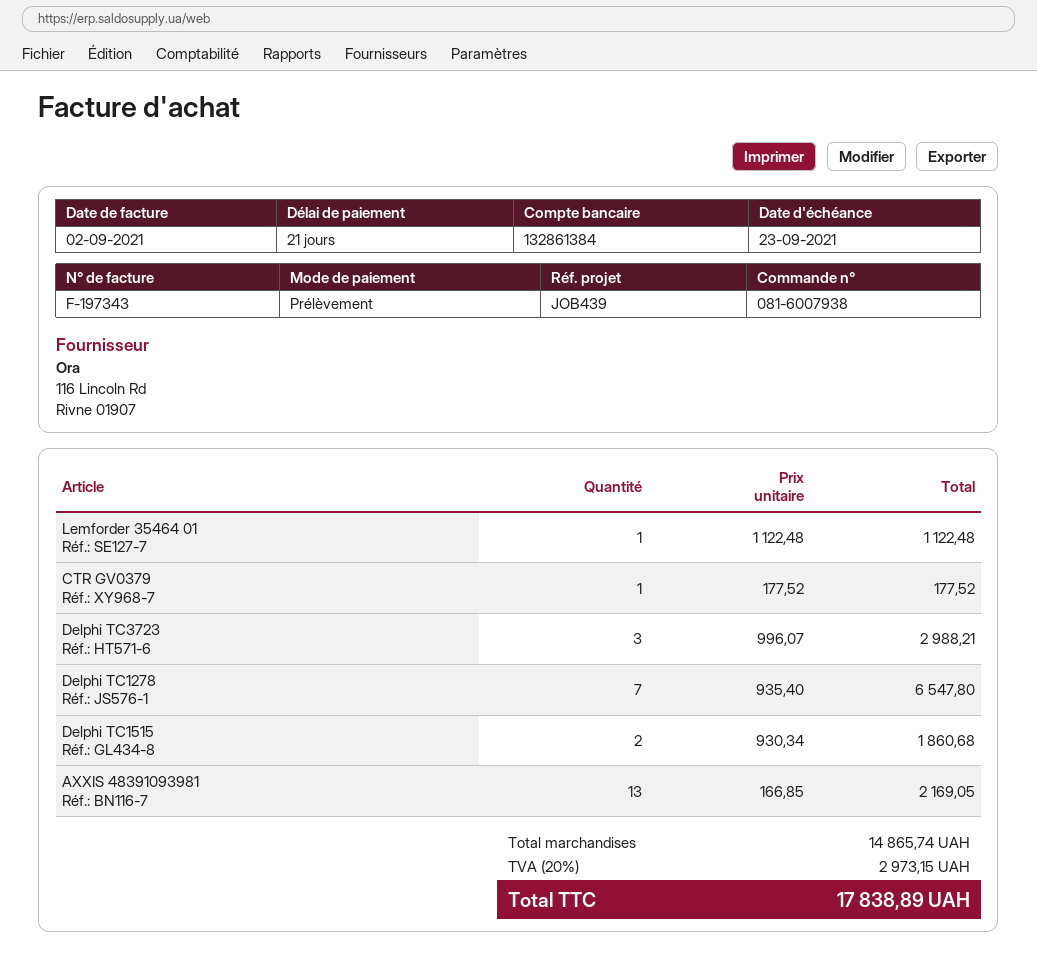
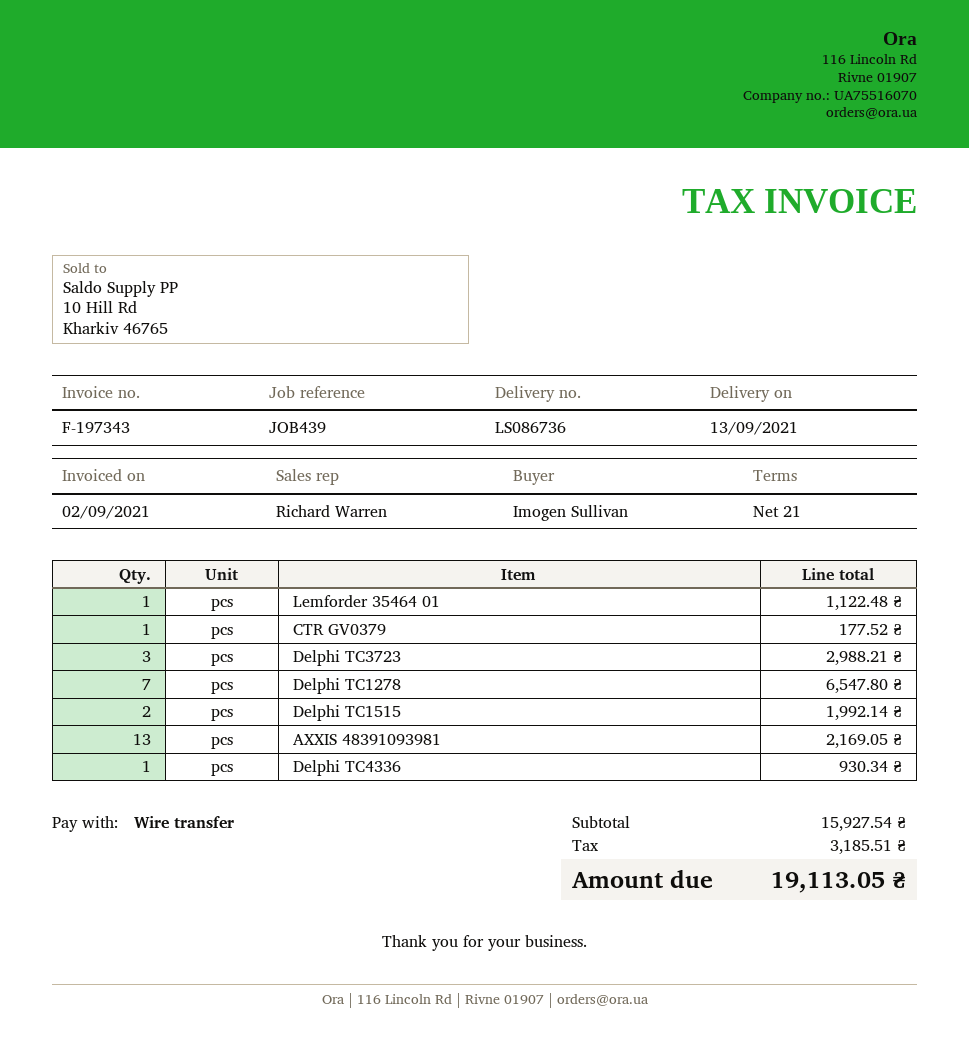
payment method: direct debit -> bank transfer
Delphi TC1515: 2 for 1860.68 -> 2 for 1992.14
Delphi TC4336: none -> 1 for 930.34
subtotal: 14865.74 -> 15927.54
tax: 2973.15 -> 3185.51
total: 17838.89 -> 19113.05

